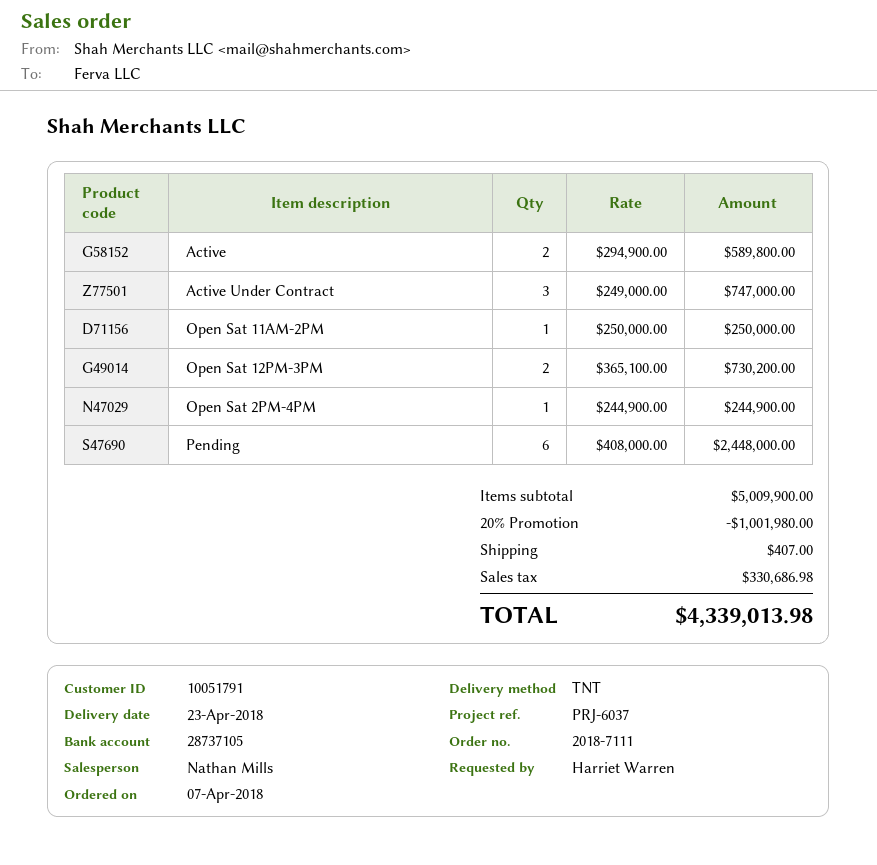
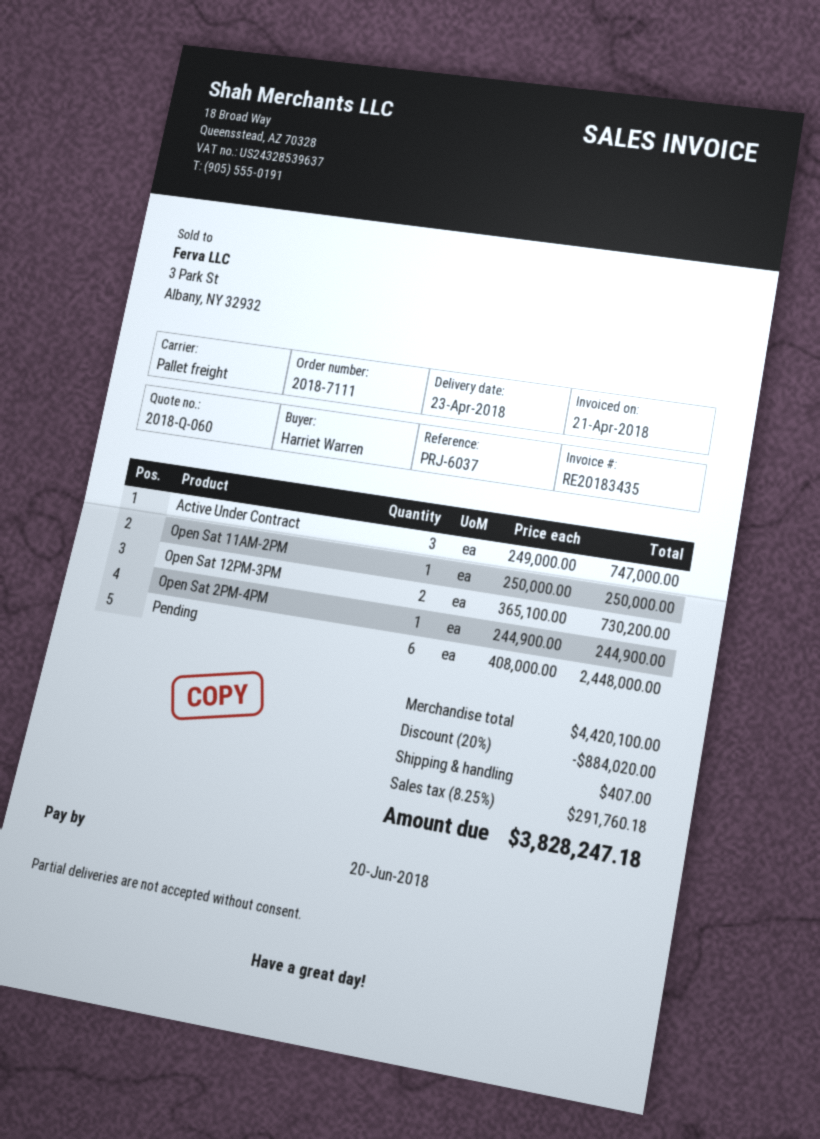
shipping method: TNT -> pallet freight
Active: 2 x 294900.00 = 589800.00 -> none
subtotal: 5009900.00 -> 4420100.00
discount: 20% = 1001980.00 -> 20% = 884020.00
tax: 330686.98 -> 291760.18
total: 4339013.98 -> 3828247.18

